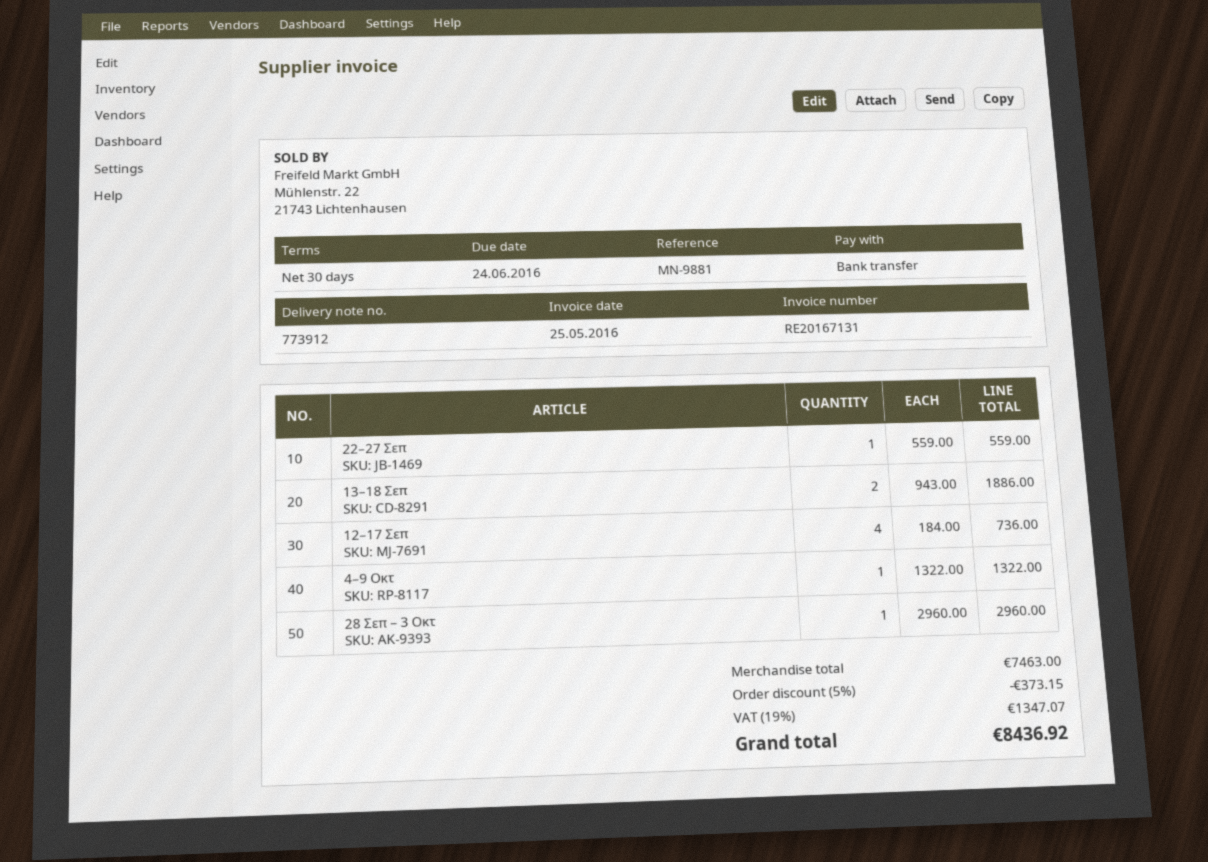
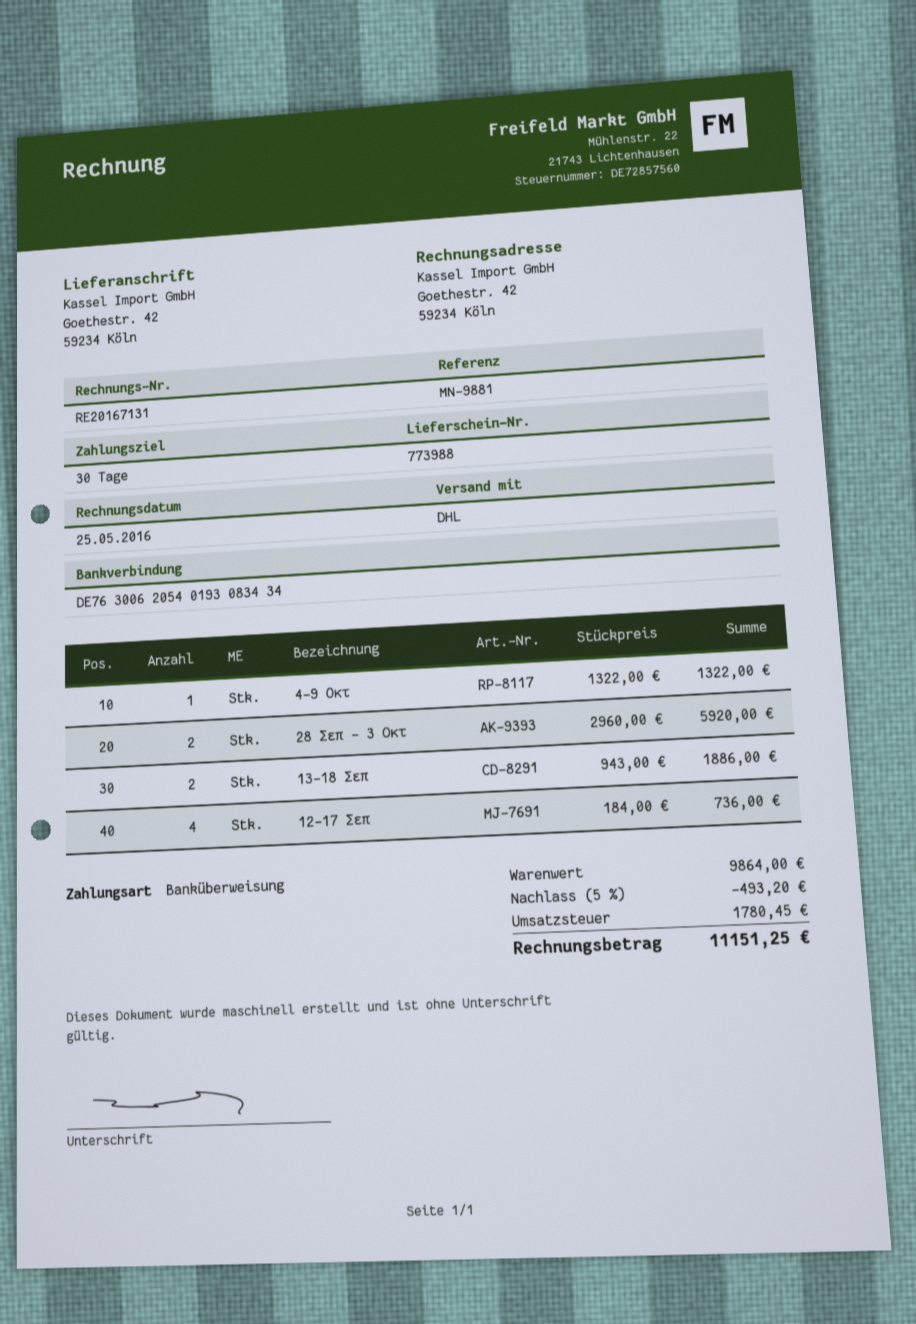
delivery note number: 773912 -> 773988
22–27 Σεπ: 1 x 559.00 = 559.00 -> none
28 Σεπ – 3 Οκτ: 1 x 2960.00 = 2960.00 -> 2 x 2960.00 = 5920.00
subtotal: 7463.00 -> 9864.00
discount: 5% = 373.15 -> 5% = 493.20
tax: 1347.07 -> 1780.45
total: 8436.92 -> 11151.25

